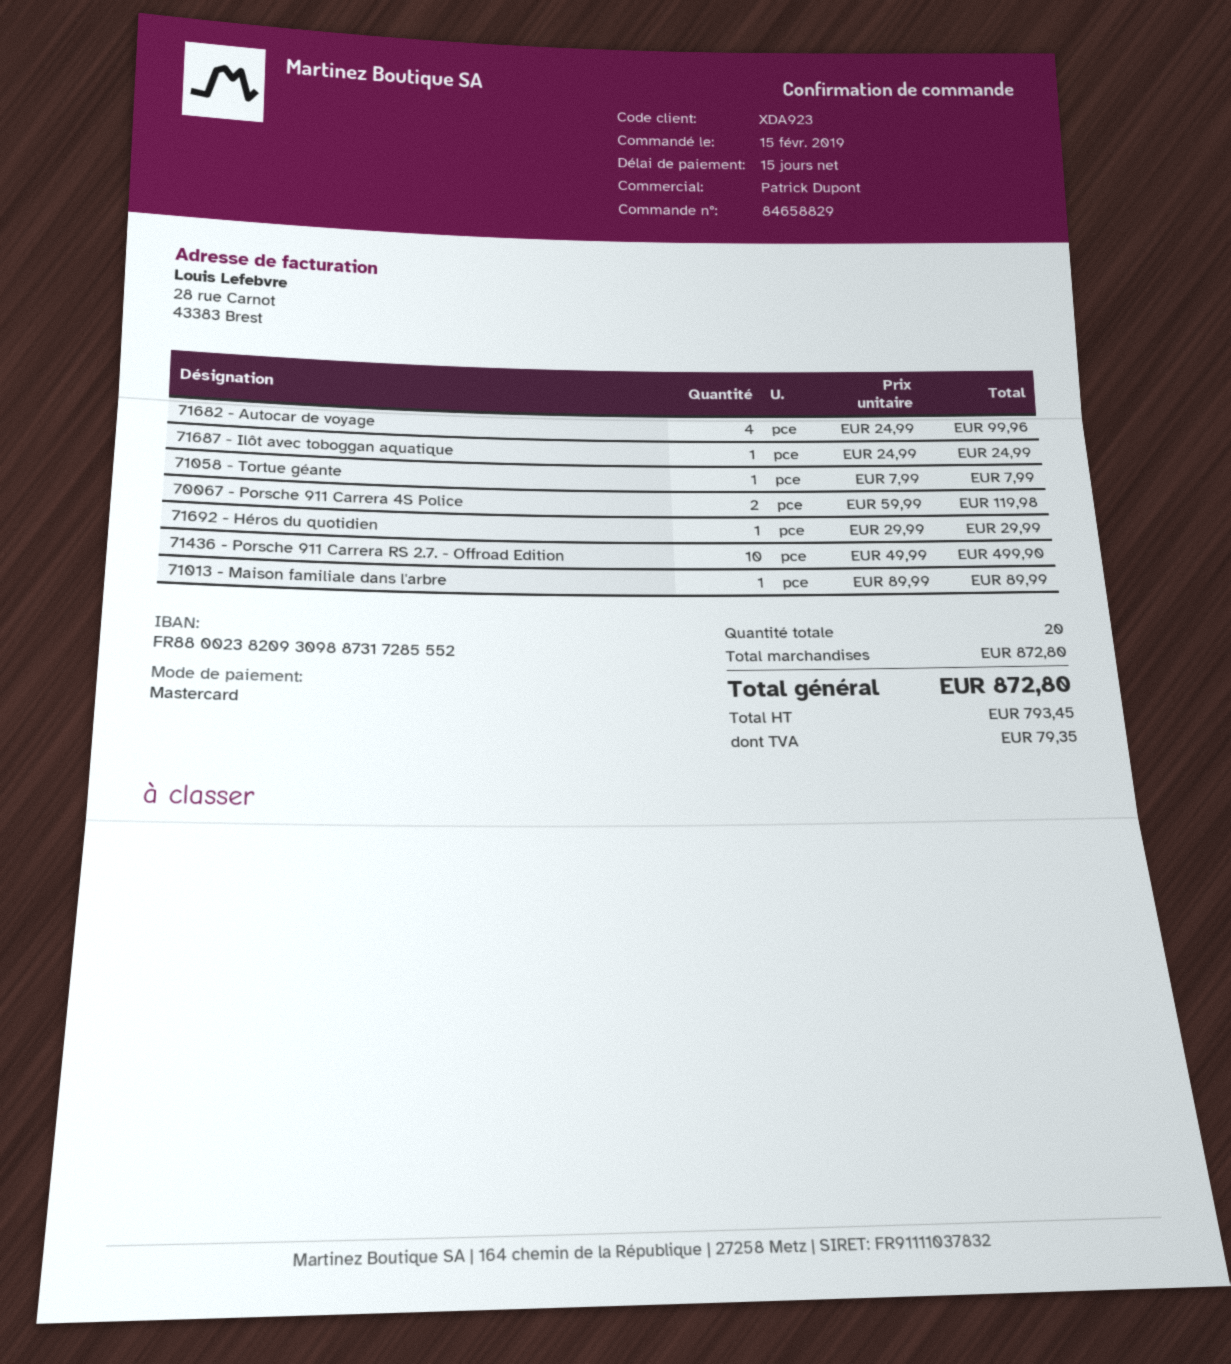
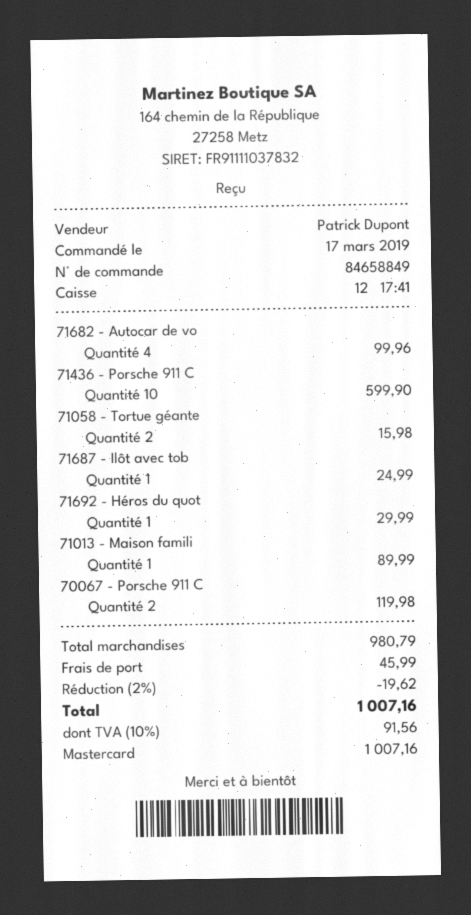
order number: 84658829 -> 84658849
order date: 2019-02-15 -> 2019-03-17
71058 - Tortue géante: 1 for 7.99 -> 2 for 15.98
71436 - Porsche 911 Carrera RS 2.7. - Offroad Edition: 10 for 499.90 -> 10 for 599.90
subtotal: 872.80 -> 980.79
discount: none -> 2% = 19.62
shipping: none -> 45.99
tax: 79.35 -> 91.56
total: 872.80 -> 1007.16

